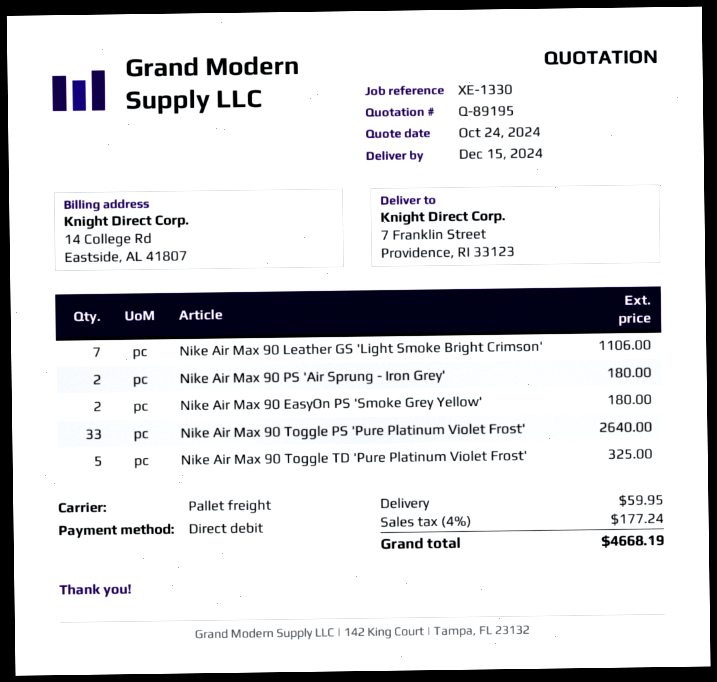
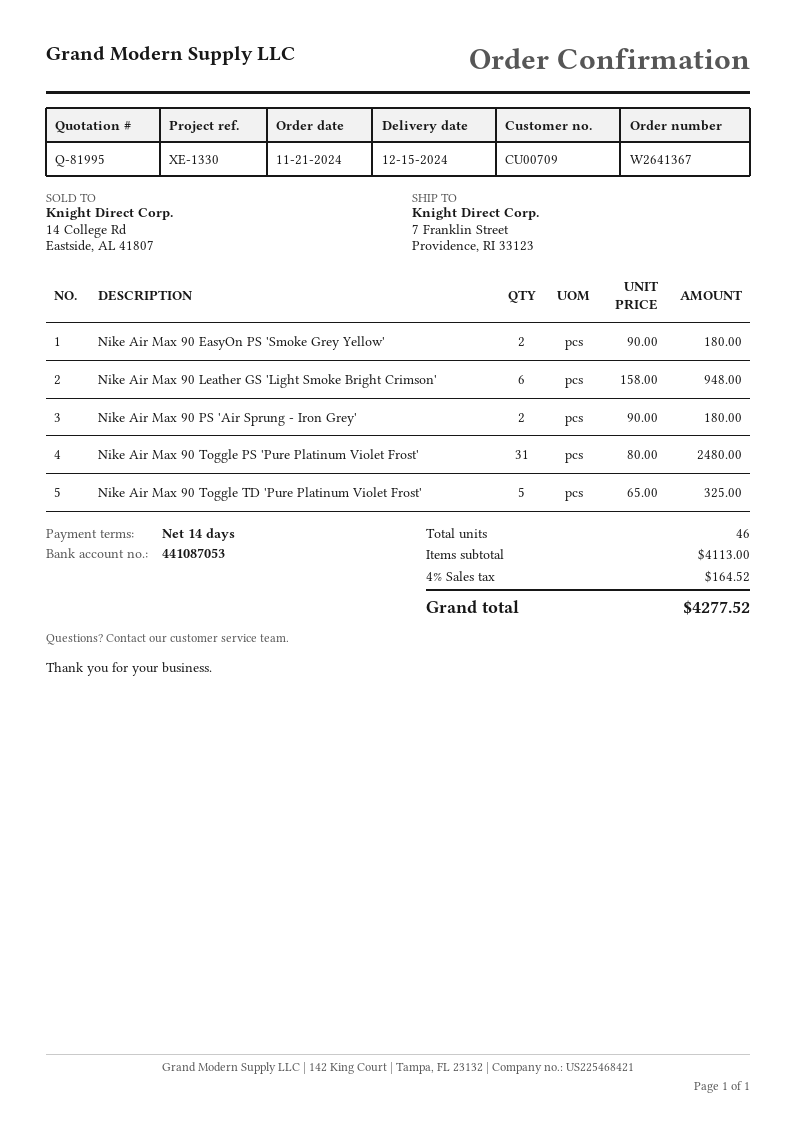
quote number: Q-89195 -> Q-81995
Nike Air Max 90 Leather GS 'Light Smoke Bright Crimson': 7 for 1106.00 -> 6 for 948.00
Nike Air Max 90 Toggle PS 'Pure Platinum Violet Frost': 33 for 2640.00 -> 31 for 2480.00
shipping: 59.95 -> none
tax: 4% = 177.24 -> 4% = 164.52
total: 4668.19 -> 4277.52

